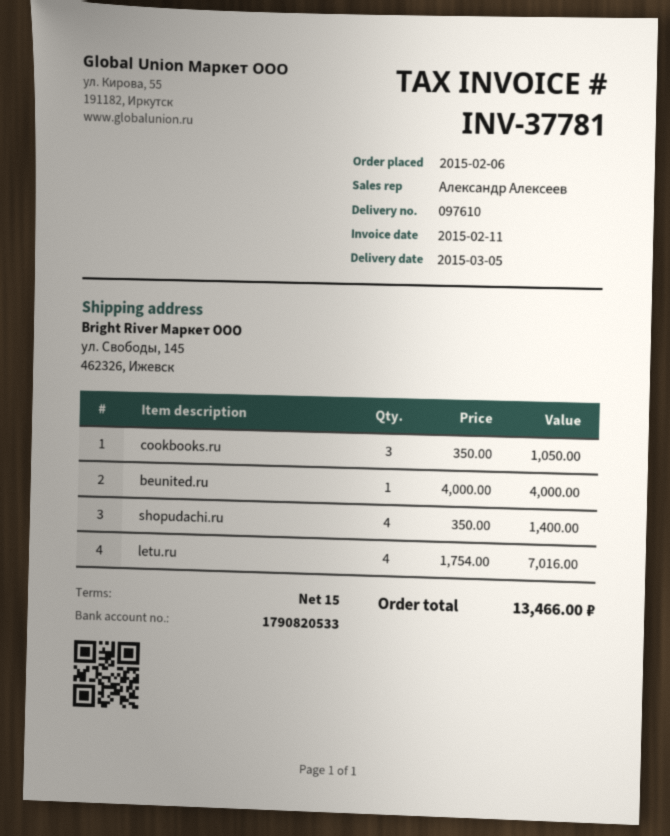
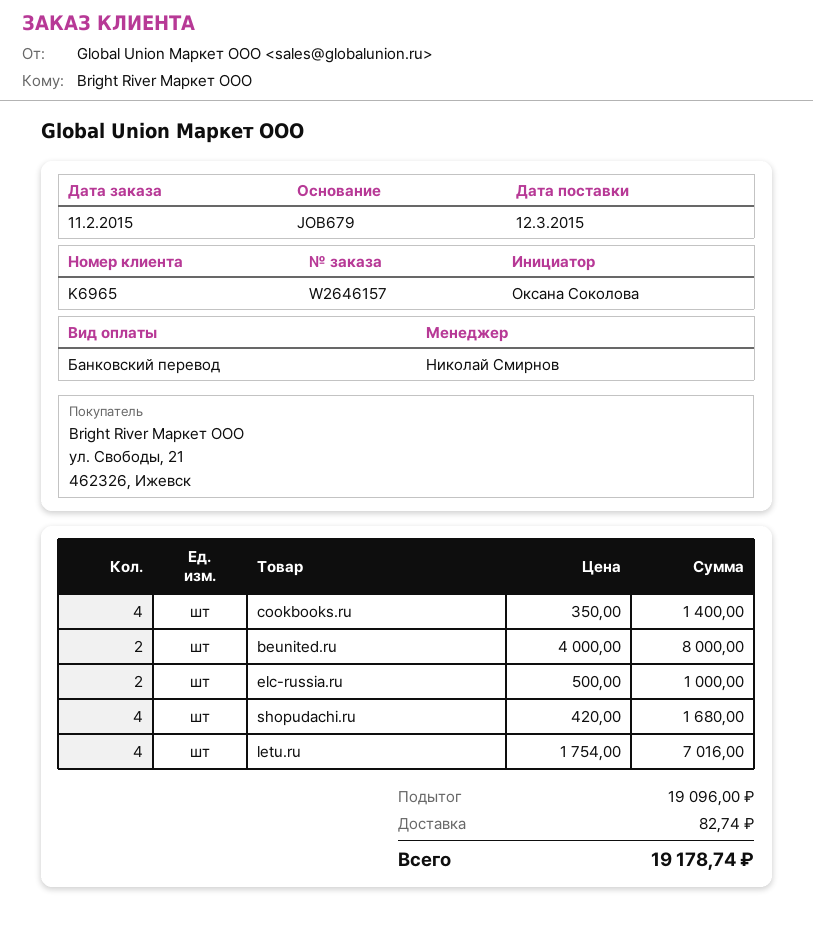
order date: 2015-02-06 -> 2015-02-11
delivery date: 2015-03-05 -> 2015-03-12
sales rep: Александр Алексеев -> Николай Смирнов
cookbooks.ru: 3 x 350.00 = 1050.00 -> 4 x 350.00 = 1400.00
beunited.ru: 1 x 4000.00 = 4000.00 -> 2 x 4000.00 = 8000.00
shopudachi.ru: 4 x 350.00 = 1400.00 -> 4 x 420.00 = 1680.00
elc-russia.ru: none -> 2 x 500.00 = 1000.00
shipping: none -> 82.74
total: 13466.00 -> 19178.74

